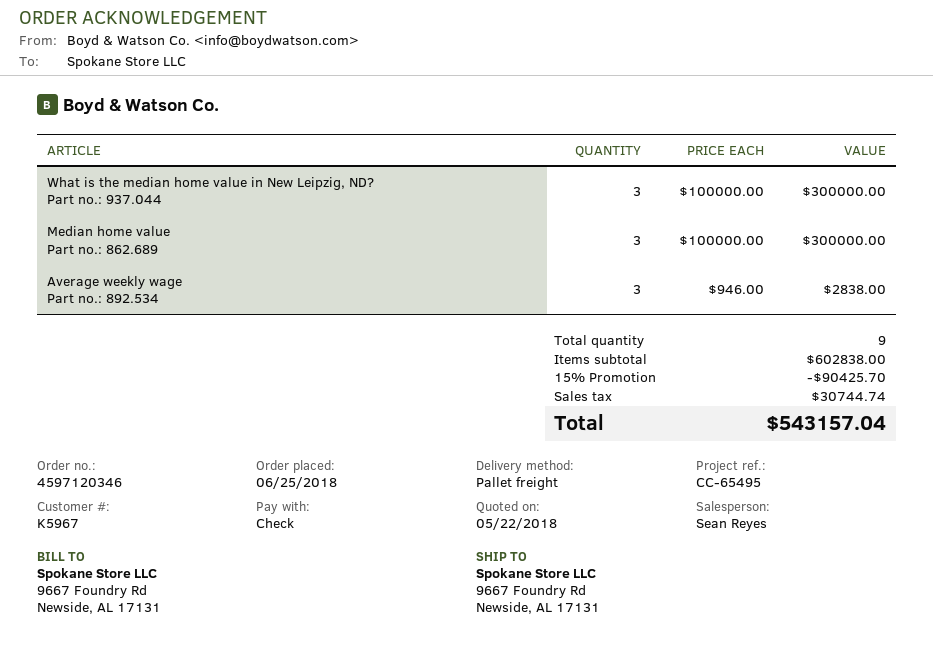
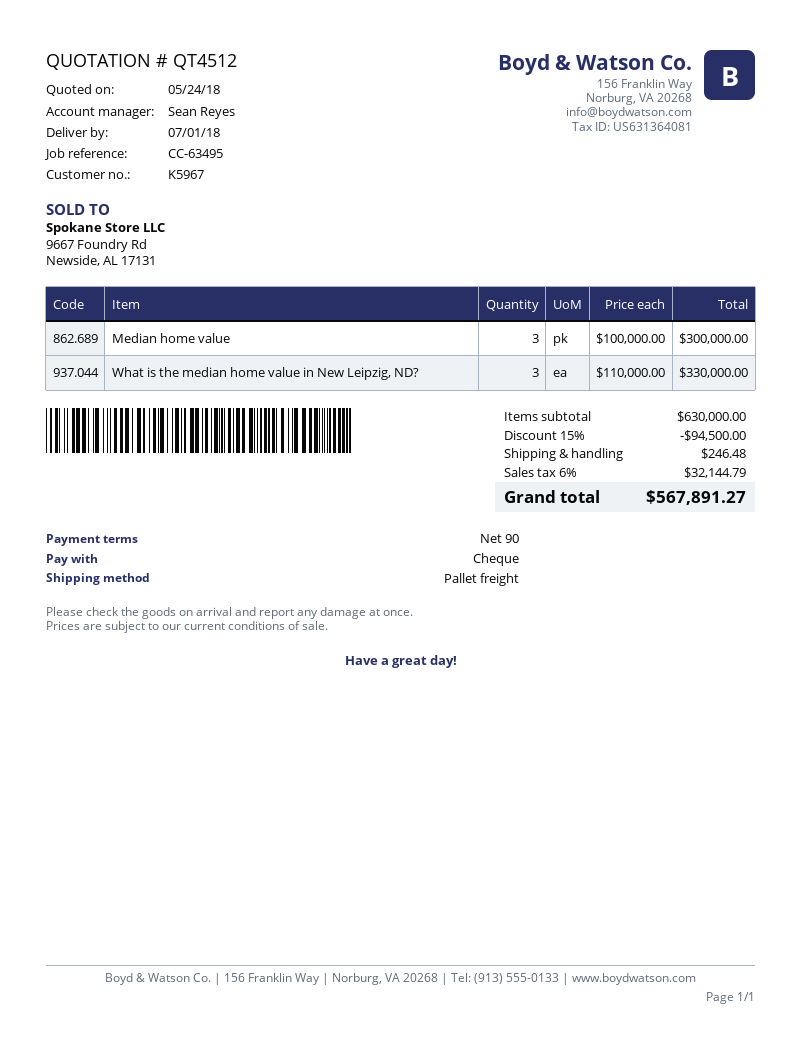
quote date: 2018-05-22 -> 2018-05-24
reference: CC-65495 -> CC-63495
What is the median home value in New Leipzig, ND?: 3 x 100000.00 = 300000.00 -> 3 x 110000.00 = 330000.00
Average weekly wage: 3 x 946.00 = 2838.00 -> none
subtotal: 602838.00 -> 630000.00
discount: 15% = 90425.70 -> 15% = 94500.00
shipping: none -> 246.48
tax: 30744.74 -> 32144.79
total: 543157.04 -> 567891.27

